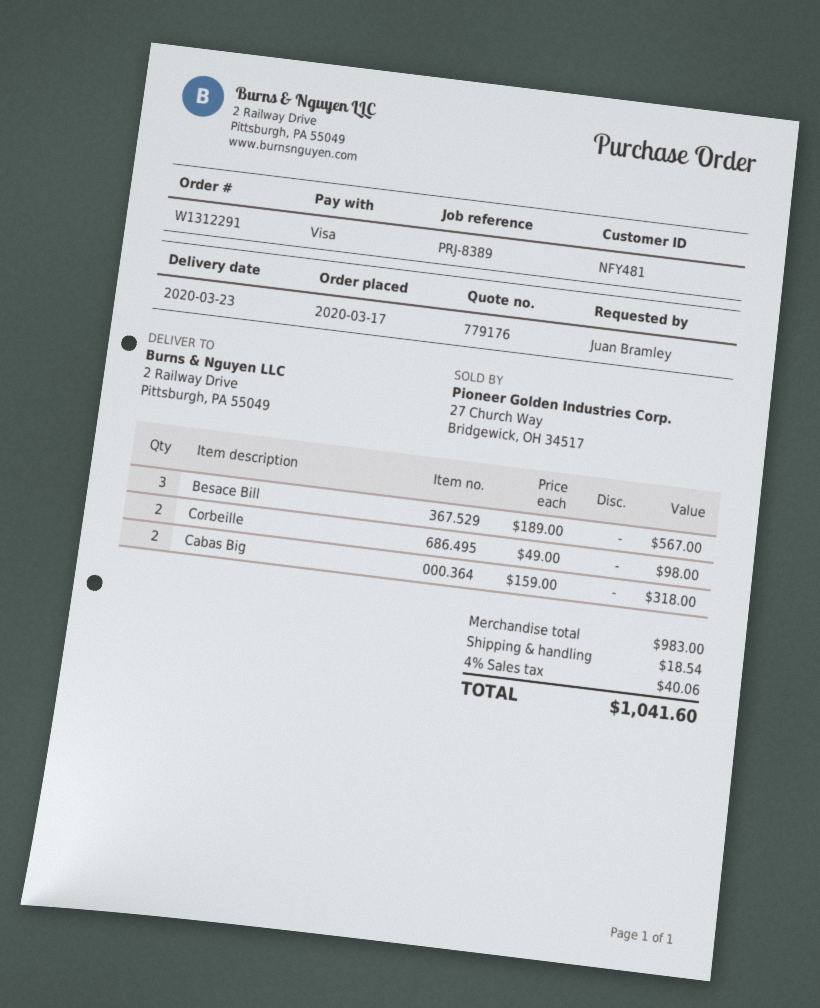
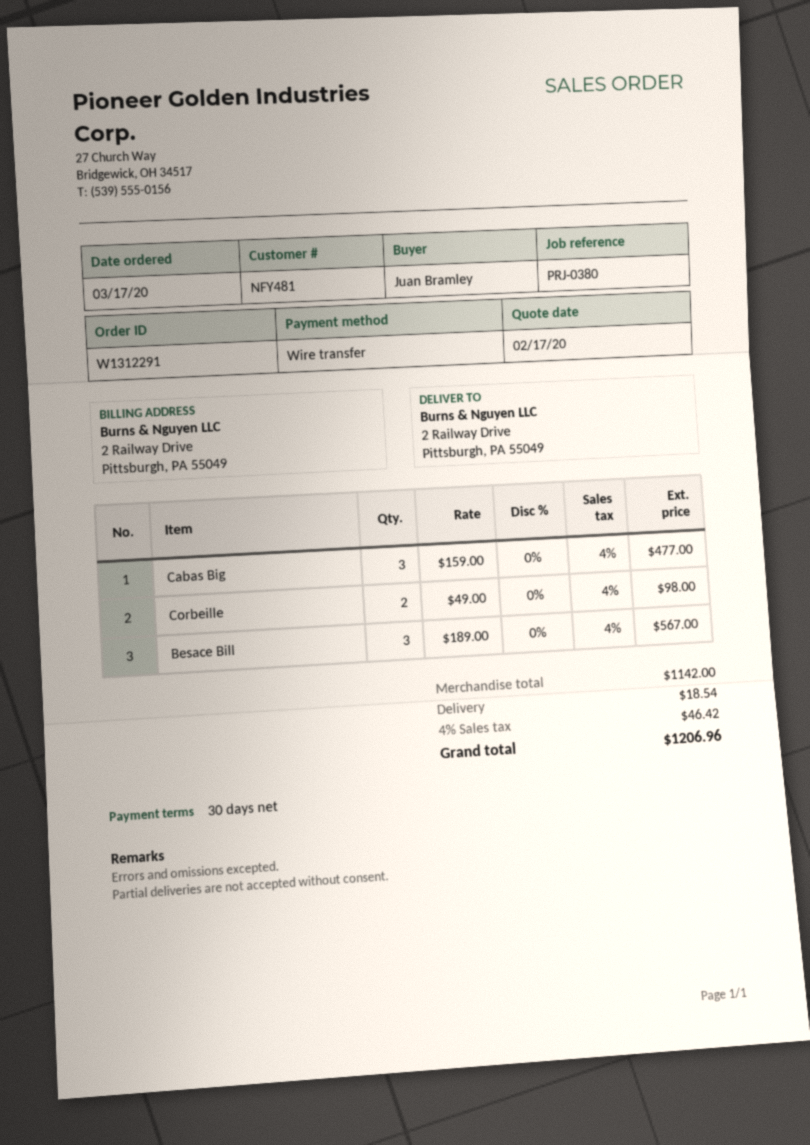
reference: PRJ-8389 -> PRJ-0380
payment method: Visa -> bank transfer
Cabas Big: 2 x 159.00 = 318.00 -> 3 x 159.00 = 477.00
subtotal: 983.00 -> 1142.00
tax: 4% = 40.06 -> 4% = 46.42
total: 1041.60 -> 1206.96

